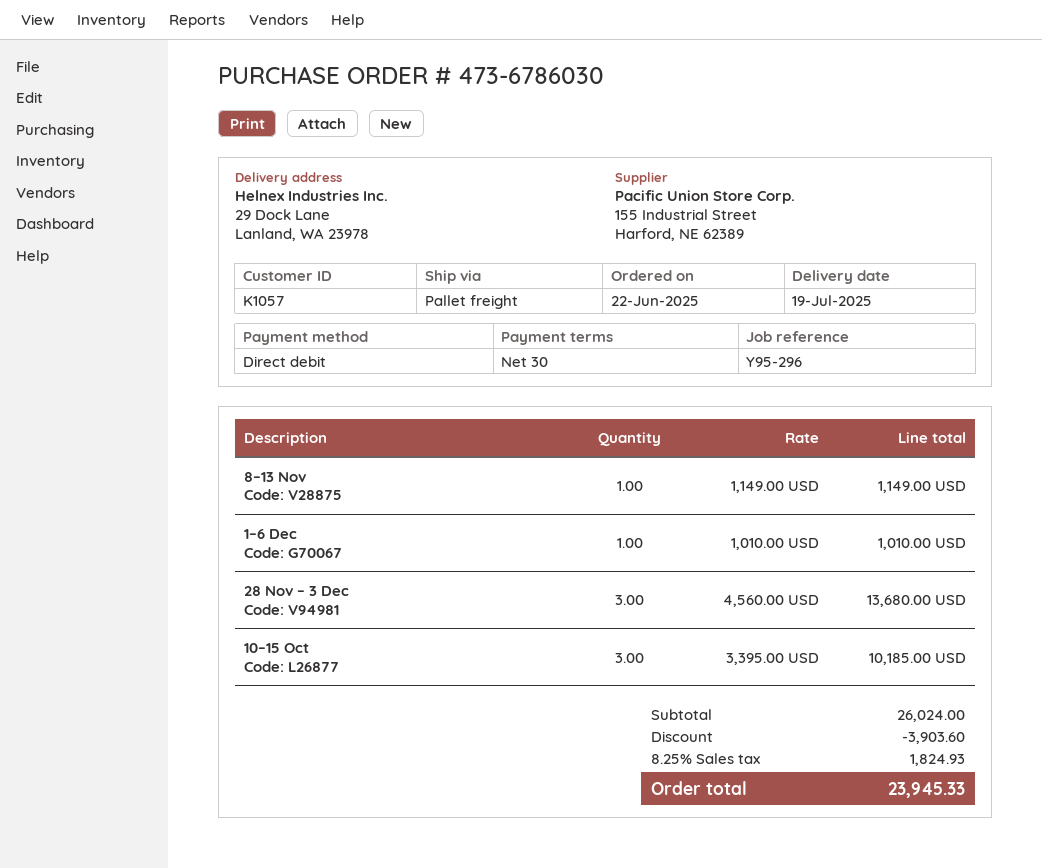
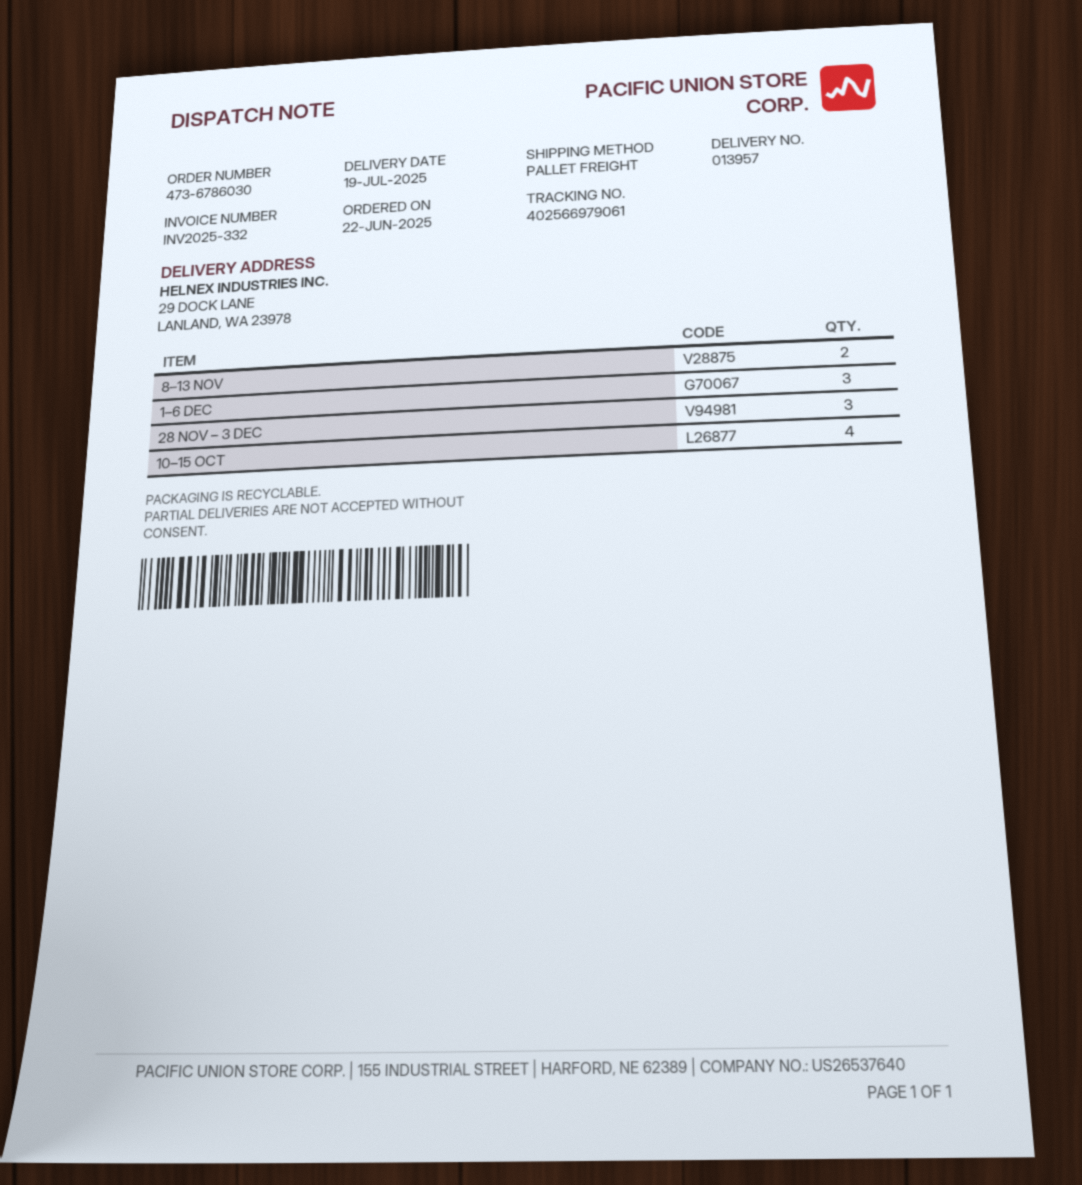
8–13 Nov: 1 -> 2
1–6 Dec: 1 -> 3
10–15 Oct: 3 -> 4

